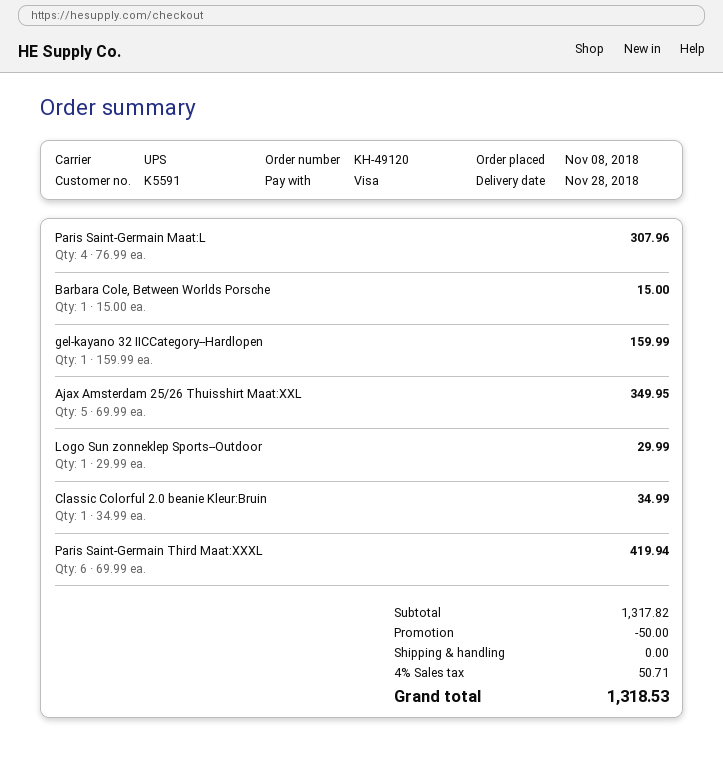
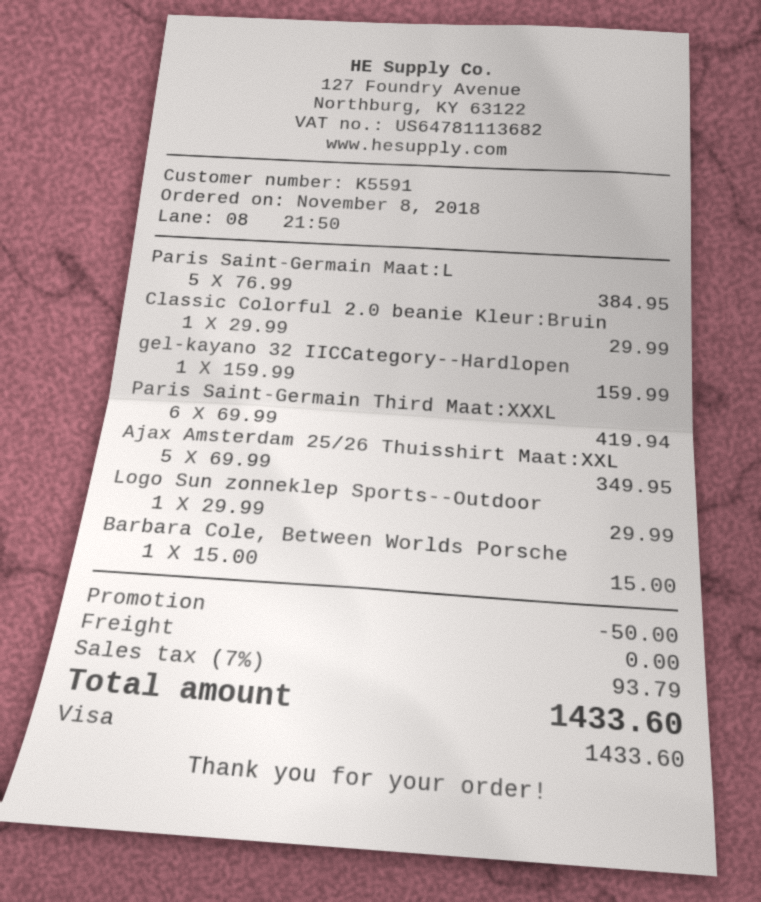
Paris Saint-Germain Maat:L: 4 x 76.99 = 307.96 -> 5 x 76.99 = 384.95
Classic Colorful 2.0 beanie Kleur:Bruin: 1 x 34.99 = 34.99 -> 1 x 29.99 = 29.99
tax: 4% = 50.71 -> 7% = 93.79
total: 1318.53 -> 1433.60

